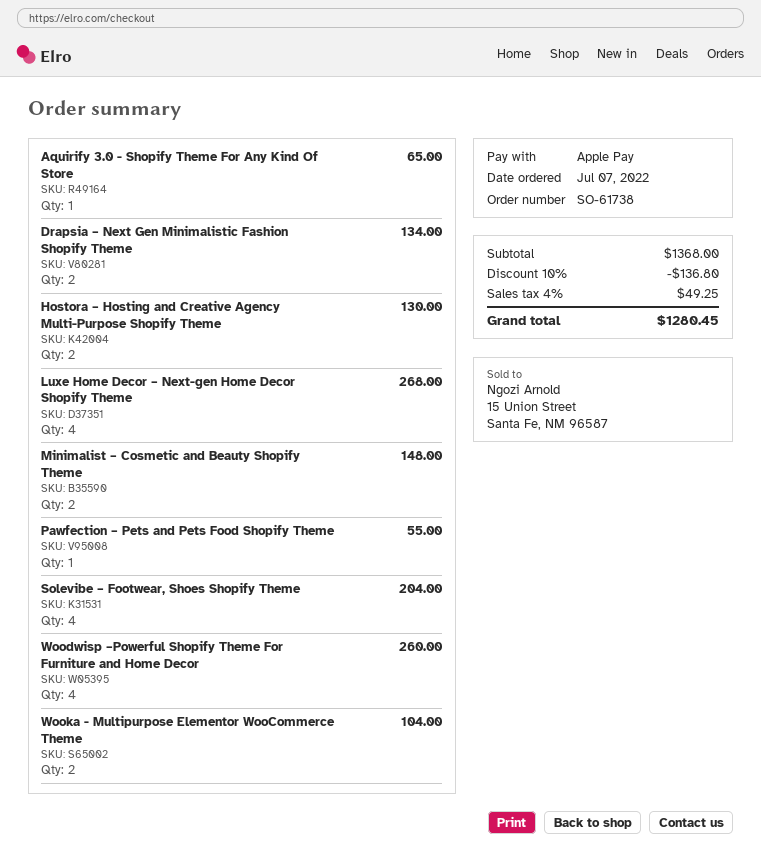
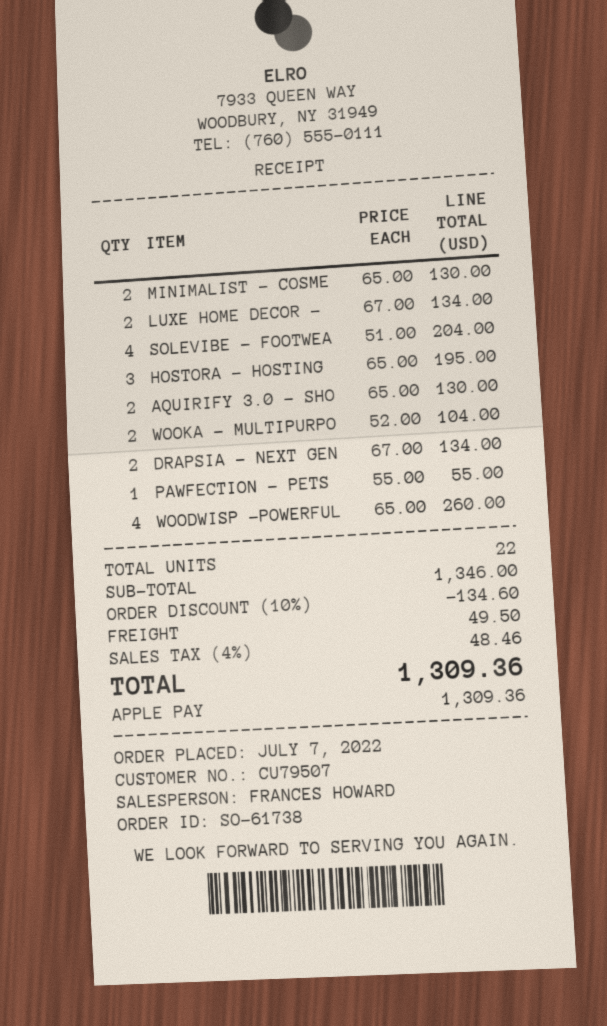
Aquirify 3.0 - Shopify Theme For Any Kind Of Store: 1 for 65.00 -> 2 for 130.00
Hostora – Hosting and Creative Agency Multi-Purpose Shopify Theme: 2 for 130.00 -> 3 for 195.00
Luxe Home Decor – Next-gen Home Decor Shopify Theme: 4 for 268.00 -> 2 for 134.00
Minimalist – Cosmetic and Beauty Shopify Theme: 2 for 148.00 -> 2 for 130.00
subtotal: 1368.00 -> 1346.00
discount: 10% = 136.80 -> 10% = 134.60
shipping: none -> 49.50
tax: 4% = 49.25 -> 4% = 48.46
total: 1280.45 -> 1309.36

